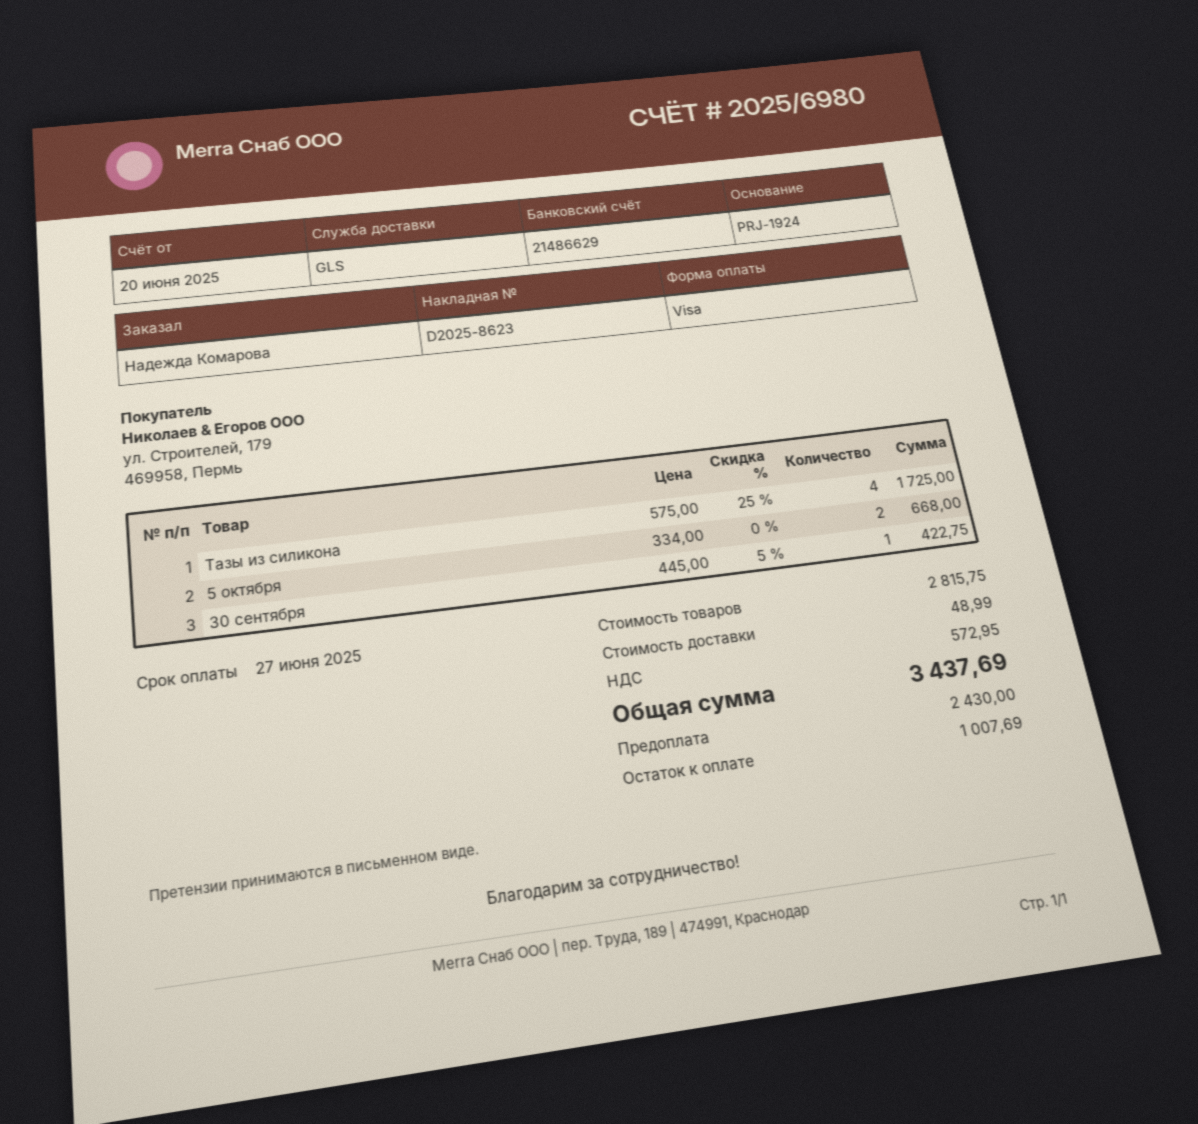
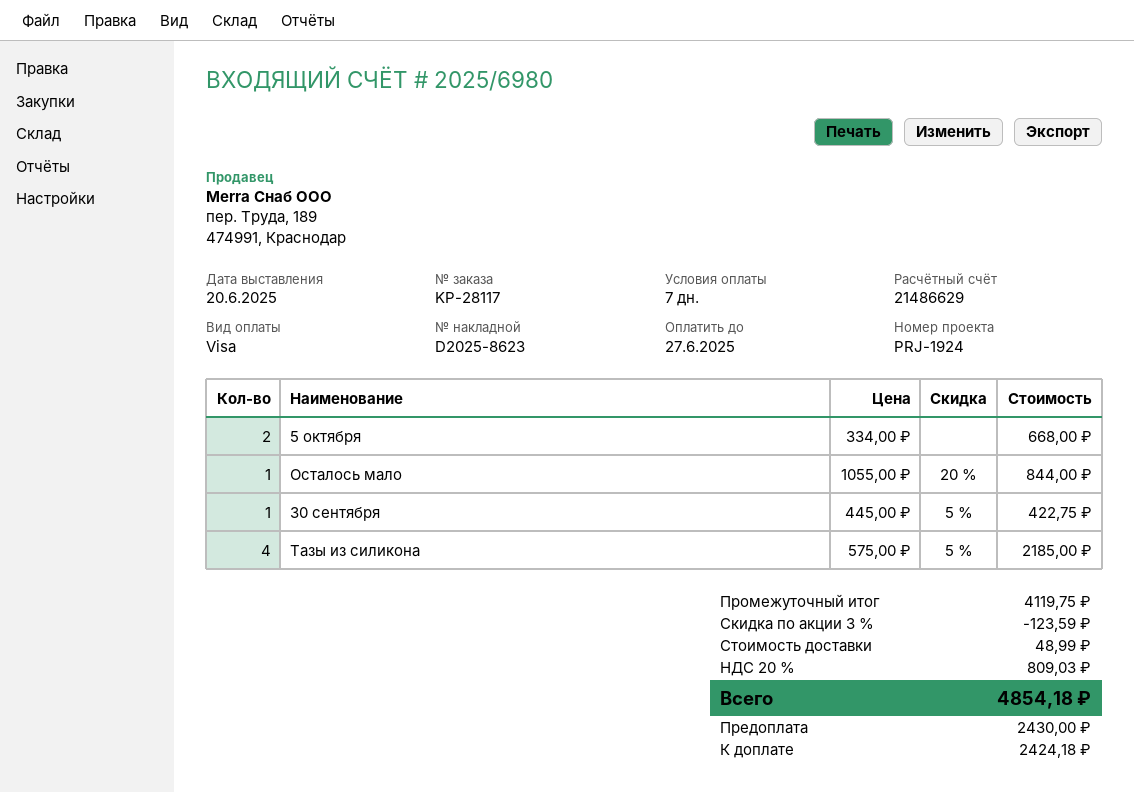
Тазы из силикона: 4 x 575.00 - 25% = 1725.00 -> 4 x 575.00 - 5% = 2185.00
Осталось мало: none -> 1 x 1055.00 - 20% = 844.00
subtotal: 2815.75 -> 4119.75
discount: none -> 3% = 123.59
tax: 572.95 -> 809.03
total: 3437.69 -> 4854.18
balance: 1007.69 -> 2424.18

